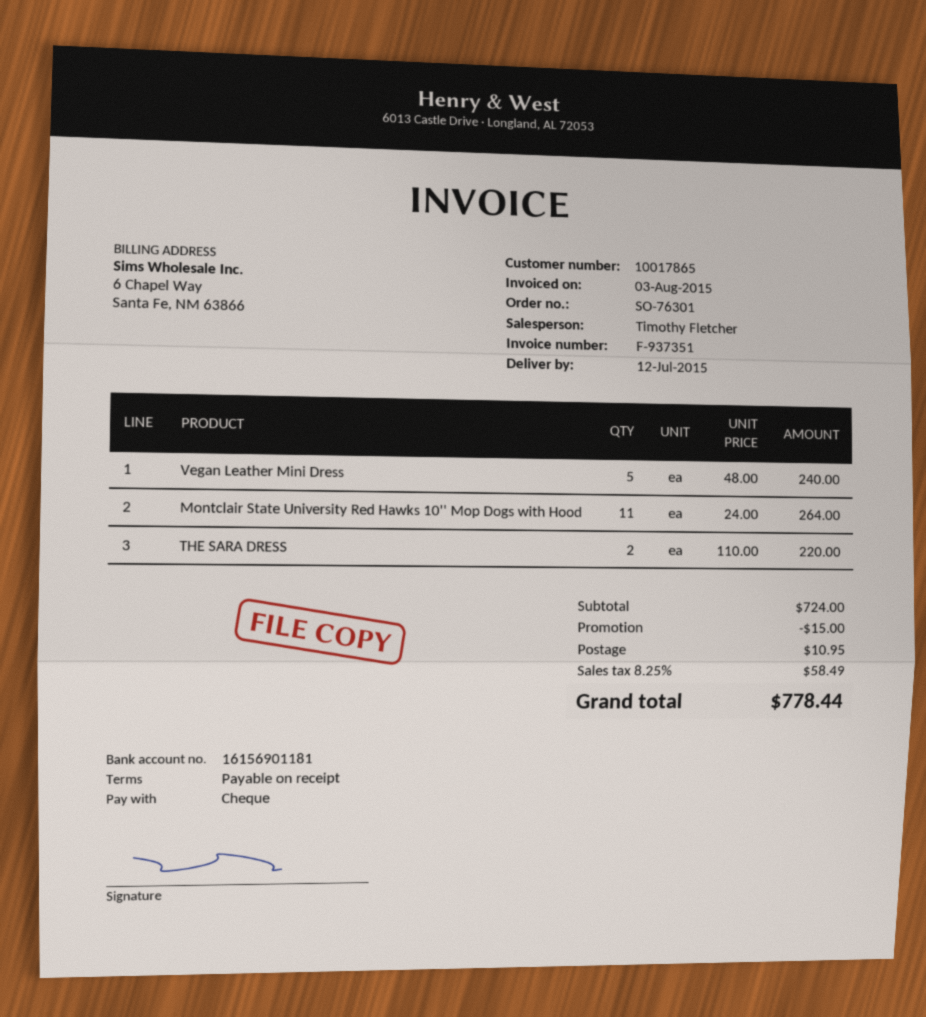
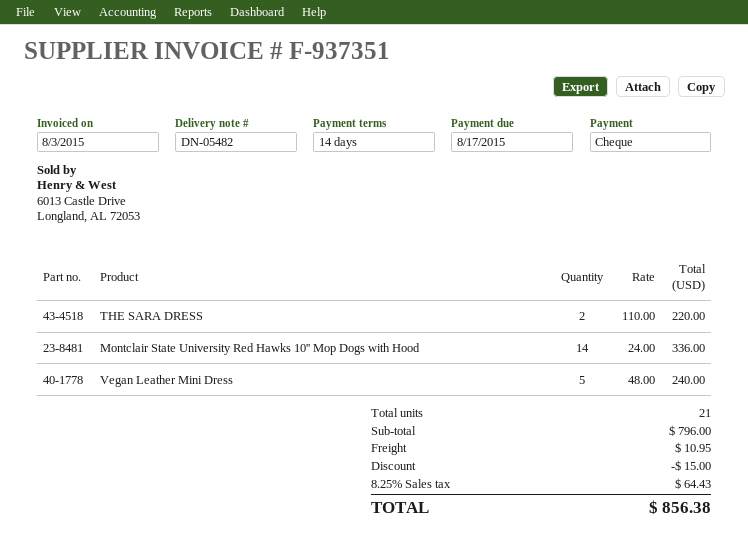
payment terms: on receipt -> 14 days
Montclair State University Red Hawks 10'' Mop Dogs with Hood: 11 x 24.00 = 264.00 -> 14 x 24.00 = 336.00
subtotal: 724.00 -> 796.00
tax: 8.25% = 58.49 -> 8.25% = 64.43
total: 778.44 -> 856.38

